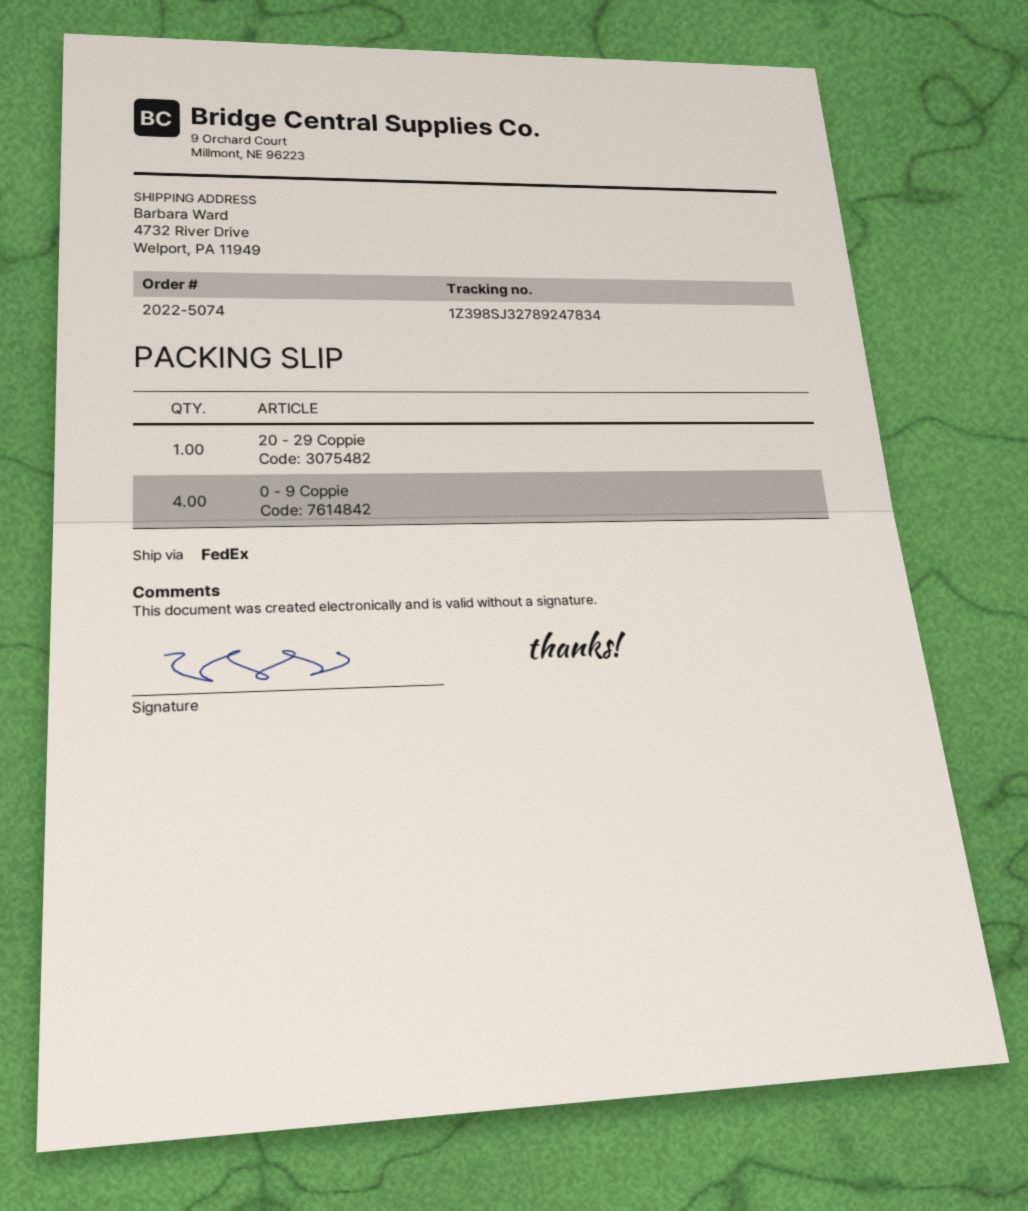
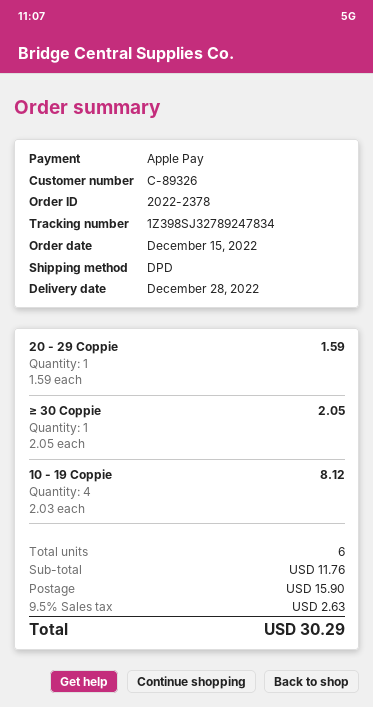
order number: 2022-5074 -> 2022-2378
shipping method: FedEx -> DPD
0 - 9 Coppie: 4 -> none
≥ 30 Coppie: none -> 1
10 - 19 Coppie: none -> 4

